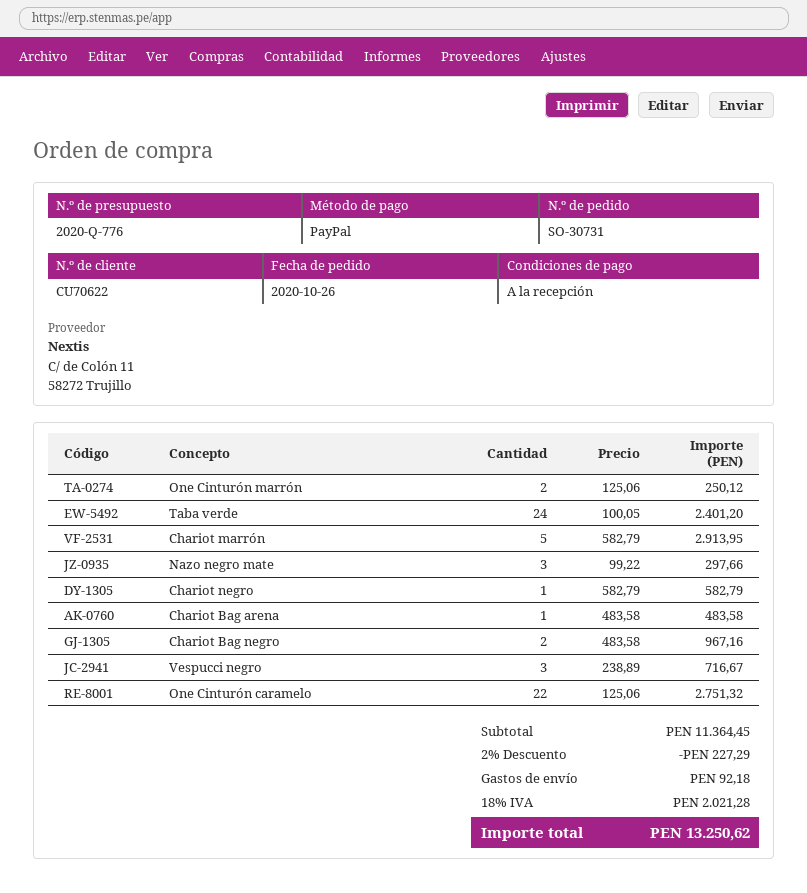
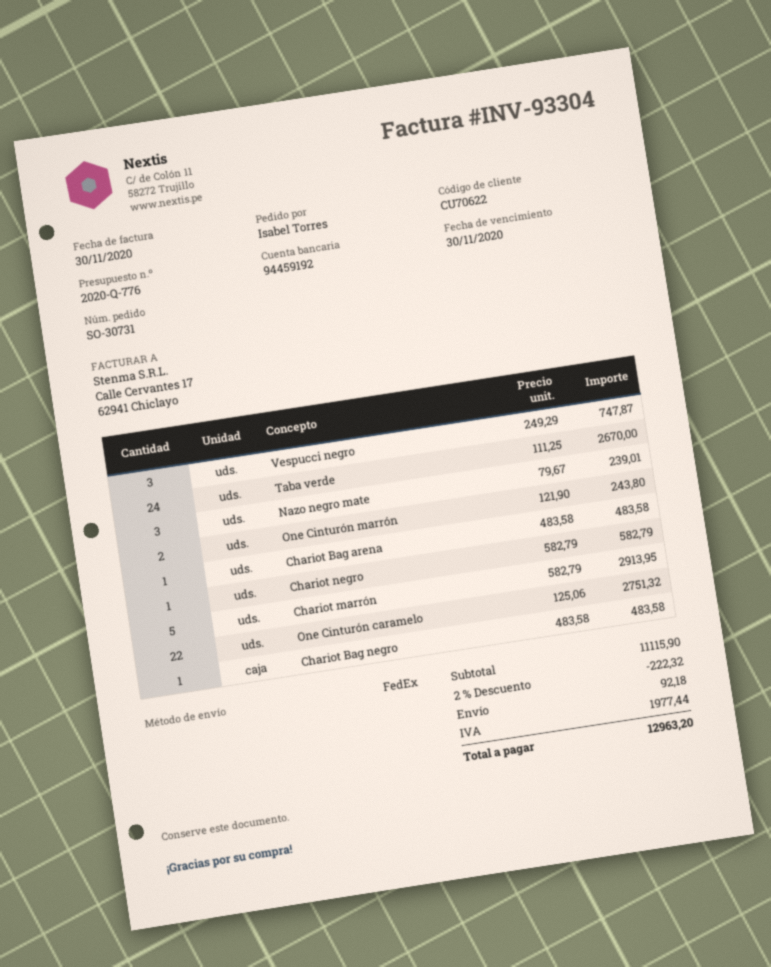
One Cinturón marrón: 2 x 125.06 = 250.12 -> 2 x 121.90 = 243.80
Taba verde: 24 x 100.05 = 2401.20 -> 24 x 111.25 = 2670.00
Nazo negro mate: 3 x 99.22 = 297.66 -> 3 x 79.67 = 239.01
Chariot Bag negro: 2 x 483.58 = 967.16 -> 1 x 483.58 = 483.58
Vespucci negro: 3 x 238.89 = 716.67 -> 3 x 249.29 = 747.87
subtotal: 11364.45 -> 11115.90
discount: 2% = 227.29 -> 2% = 222.32
tax: 2021.28 -> 1977.44
total: 13250.62 -> 12963.20

